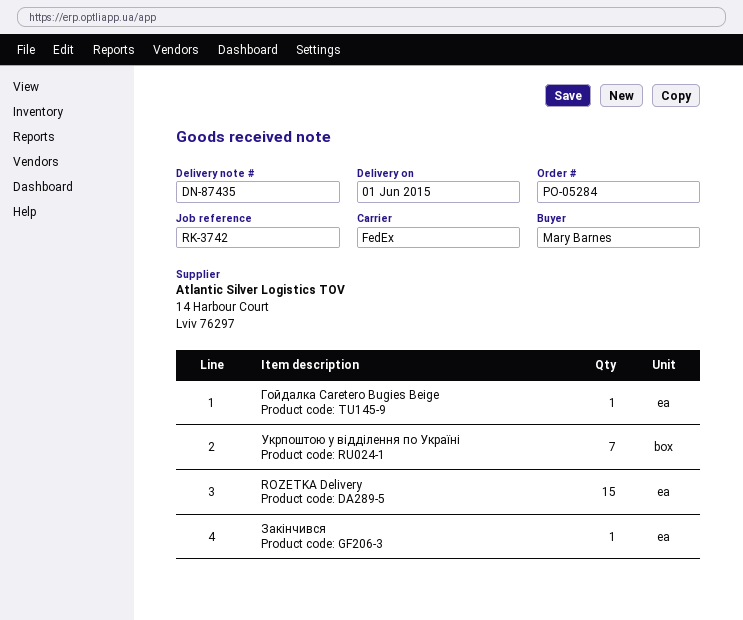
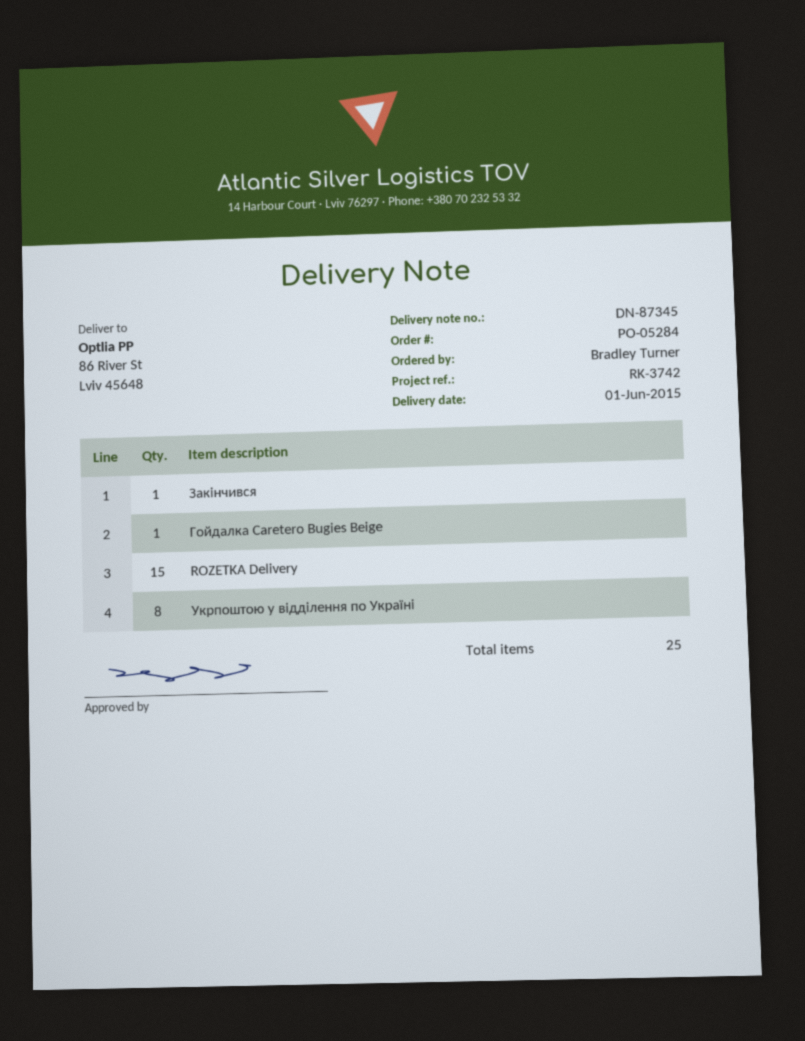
delivery note number: DN-87435 -> DN-87345
ordered by: Mary Barnes -> Bradley Turner
Укрпоштою у відділення по Україні: 7 -> 8

